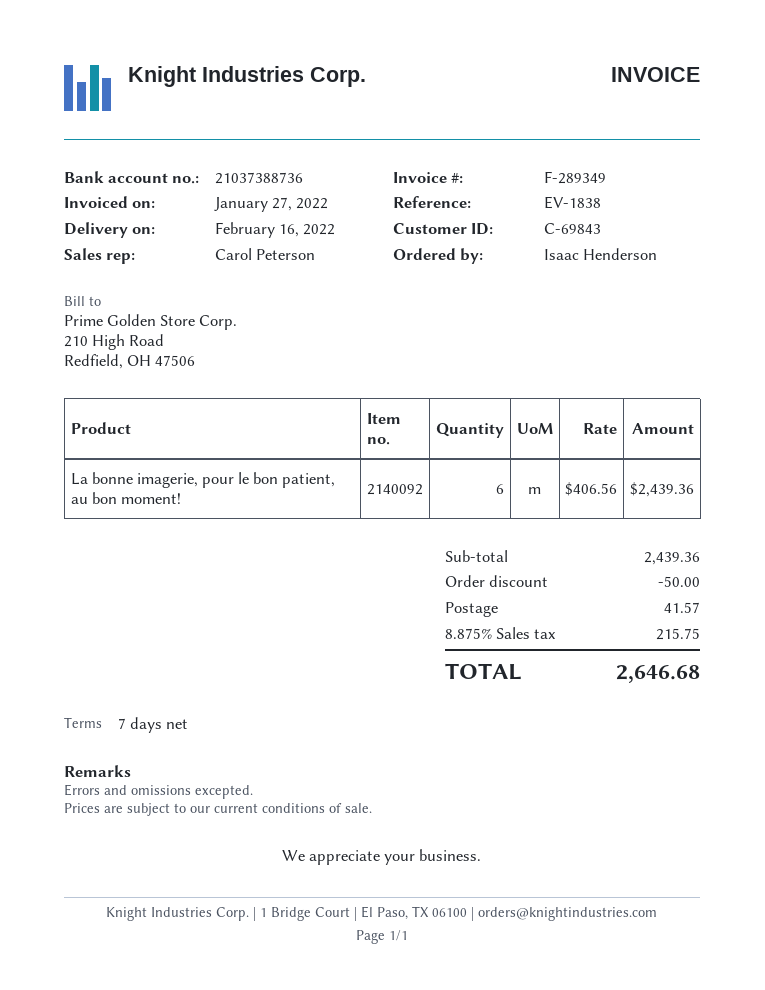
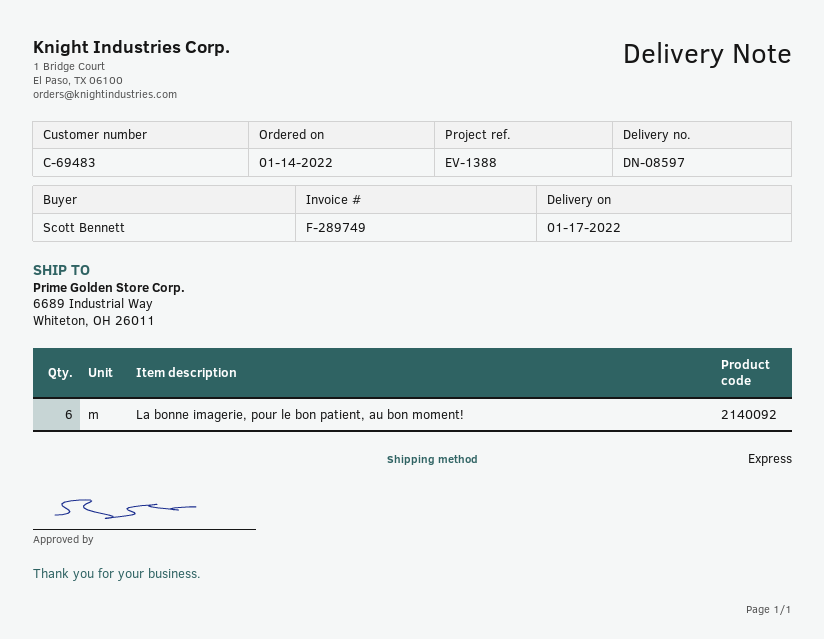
delivery date: 2022-02-16 -> 2022-01-17
invoice number: F-289349 -> F-289749
customer number: C-69843 -> C-69483
reference: EV-1838 -> EV-1388
ordered by: Isaac Henderson -> Scott Bennett

